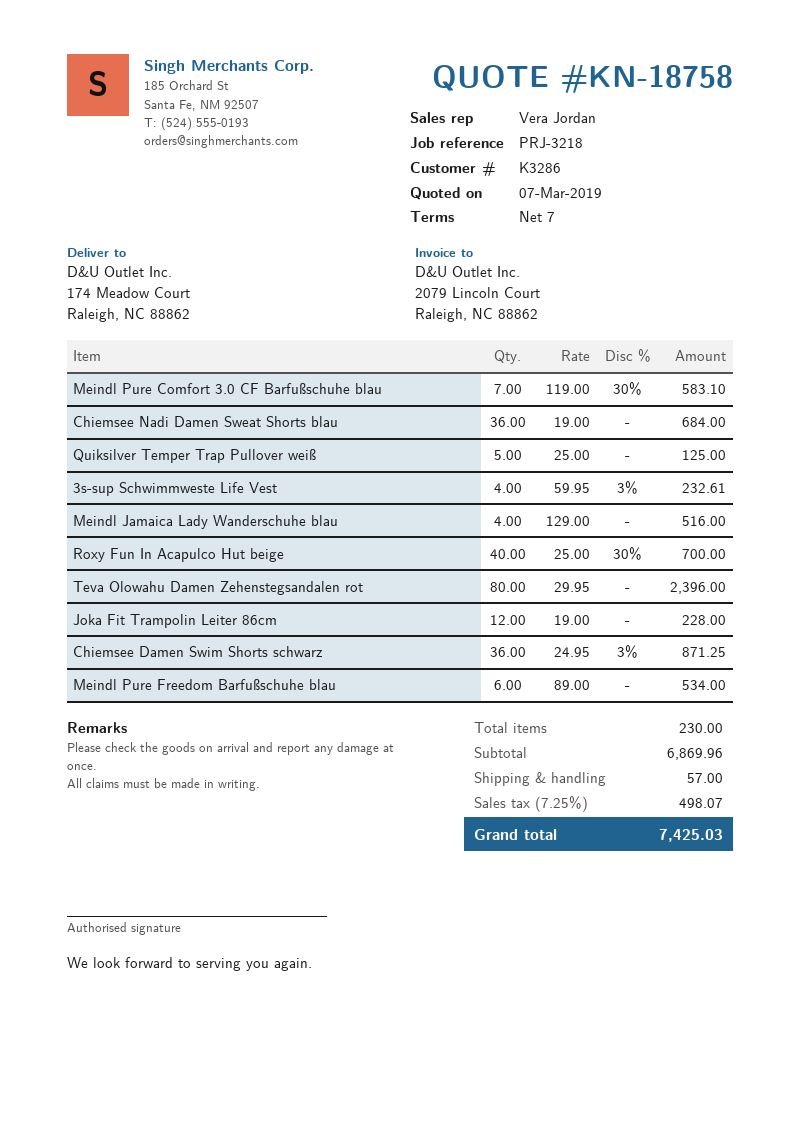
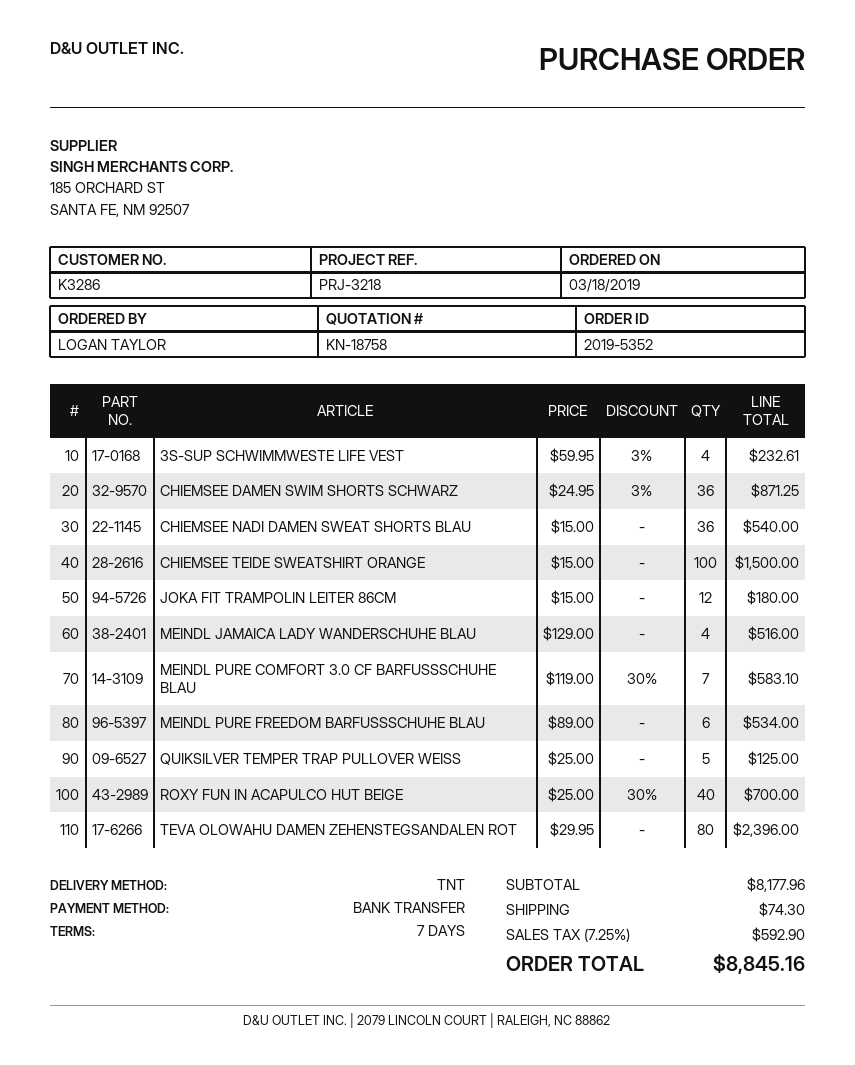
Chiemsee Nadi Damen Sweat Shorts blau: 36 x 19.00 = 684.00 -> 36 x 15.00 = 540.00
Joka Fit Trampolin Leiter 86cm: 12 x 19.00 = 228.00 -> 12 x 15.00 = 180.00
CHIEMSEE TEIDE SWEATSHIRT ORANGE: none -> 100 x 15.00 = 1500.00
subtotal: 6869.96 -> 8177.96
shipping: 57.00 -> 74.30
tax: 7.25% = 498.07 -> 7.25% = 592.90
total: 7425.03 -> 8845.16

